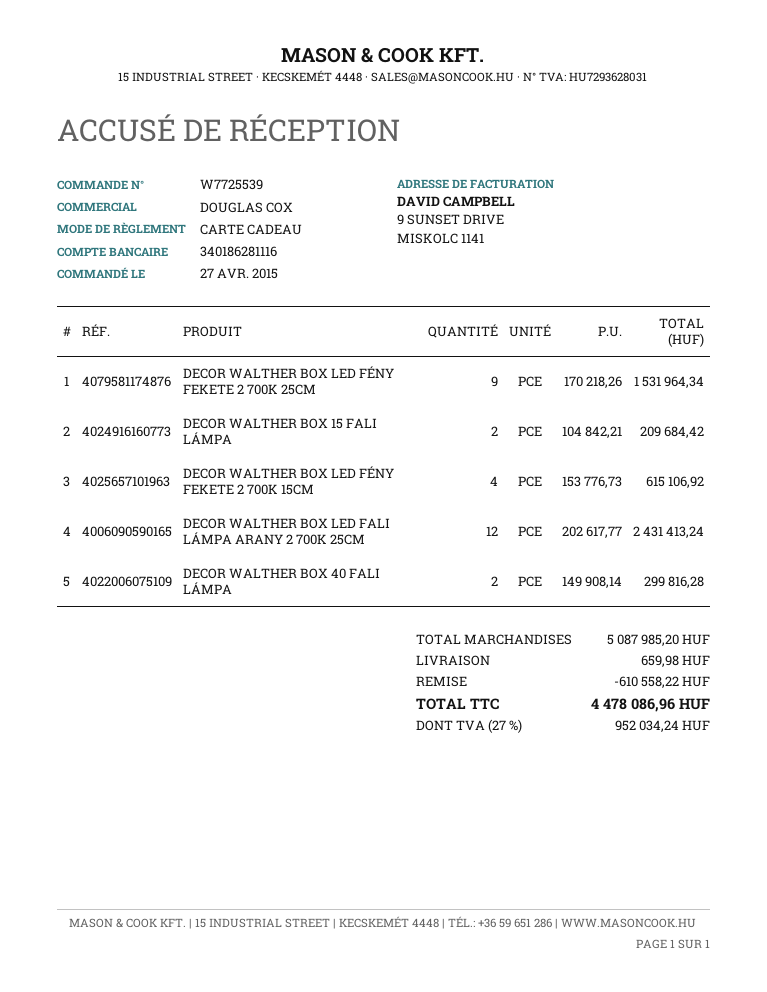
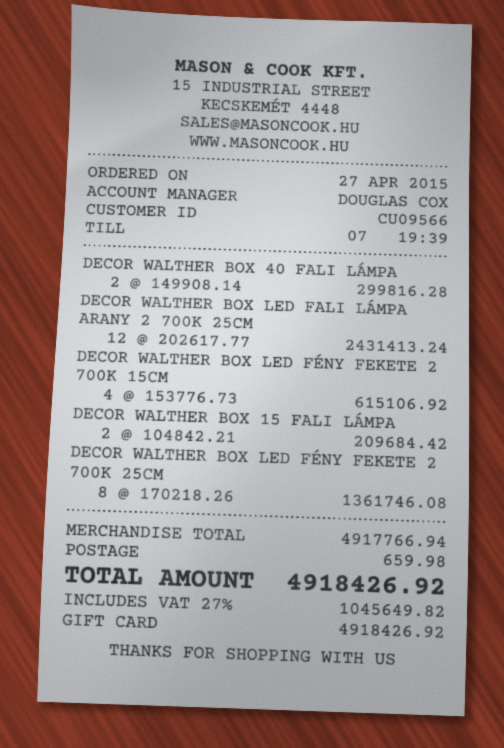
DECOR WALTHER BOX LED FÉNY FEKETE 2 700K 25CM: 9 x 170218.26 = 1531964.34 -> 8 x 170218.26 = 1361746.08
subtotal: 5087985.20 -> 4917766.94
discount: 610558.22 -> none
tax: 27% = 952034.24 -> 27% = 1045649.82
total: 4478086.96 -> 4918426.92

